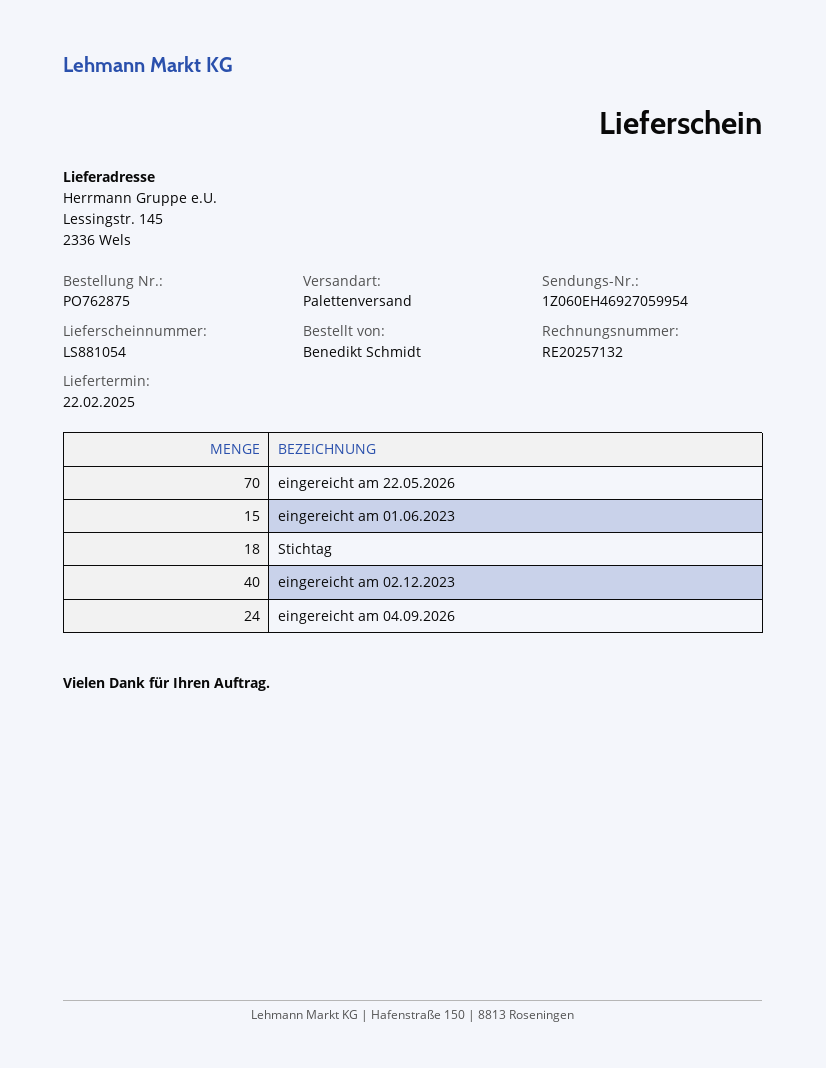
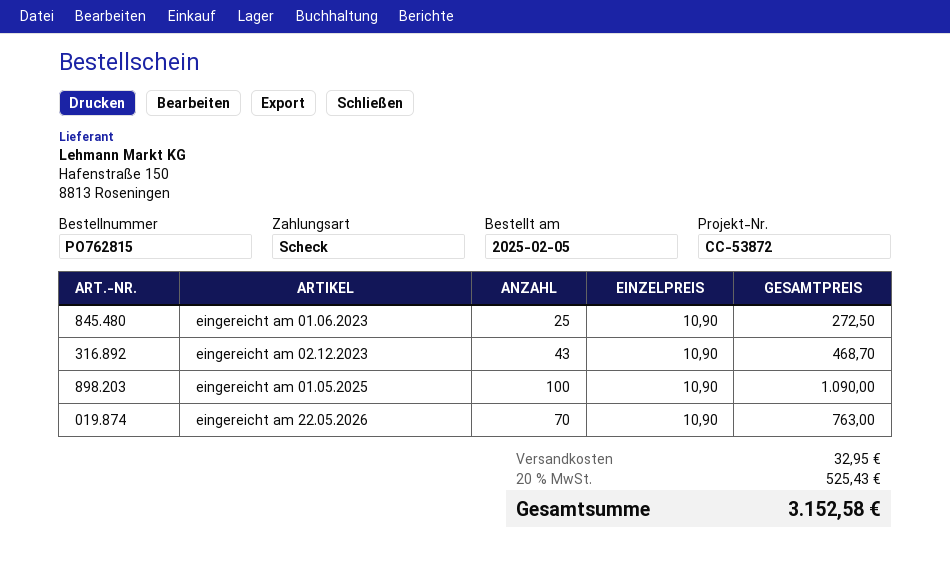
order number: PO762875 -> PO762815
eingereicht am 01.06.2023: 15 -> 25
Stichtag: 18 -> none
eingereicht am 02.12.2023: 40 -> 43
eingereicht am 04.09.2026: 24 -> none
eingereicht am 01.05.2025: none -> 100

